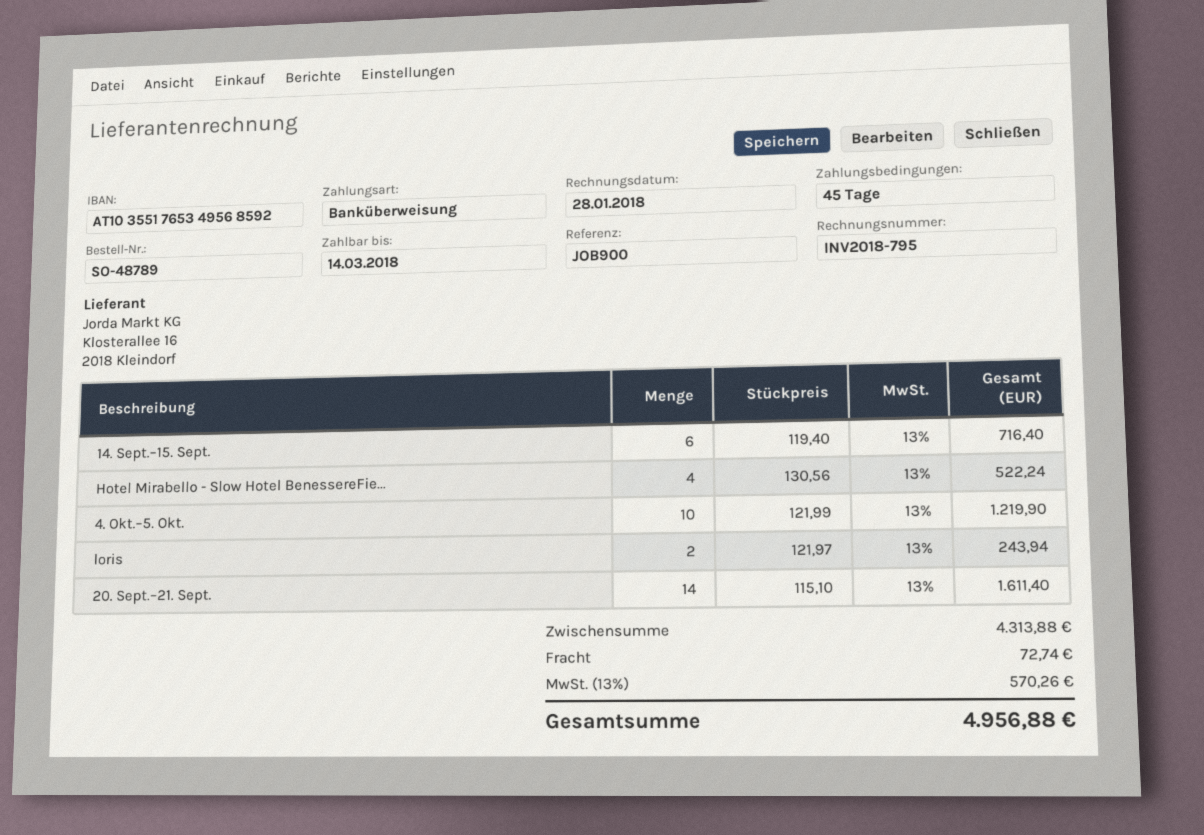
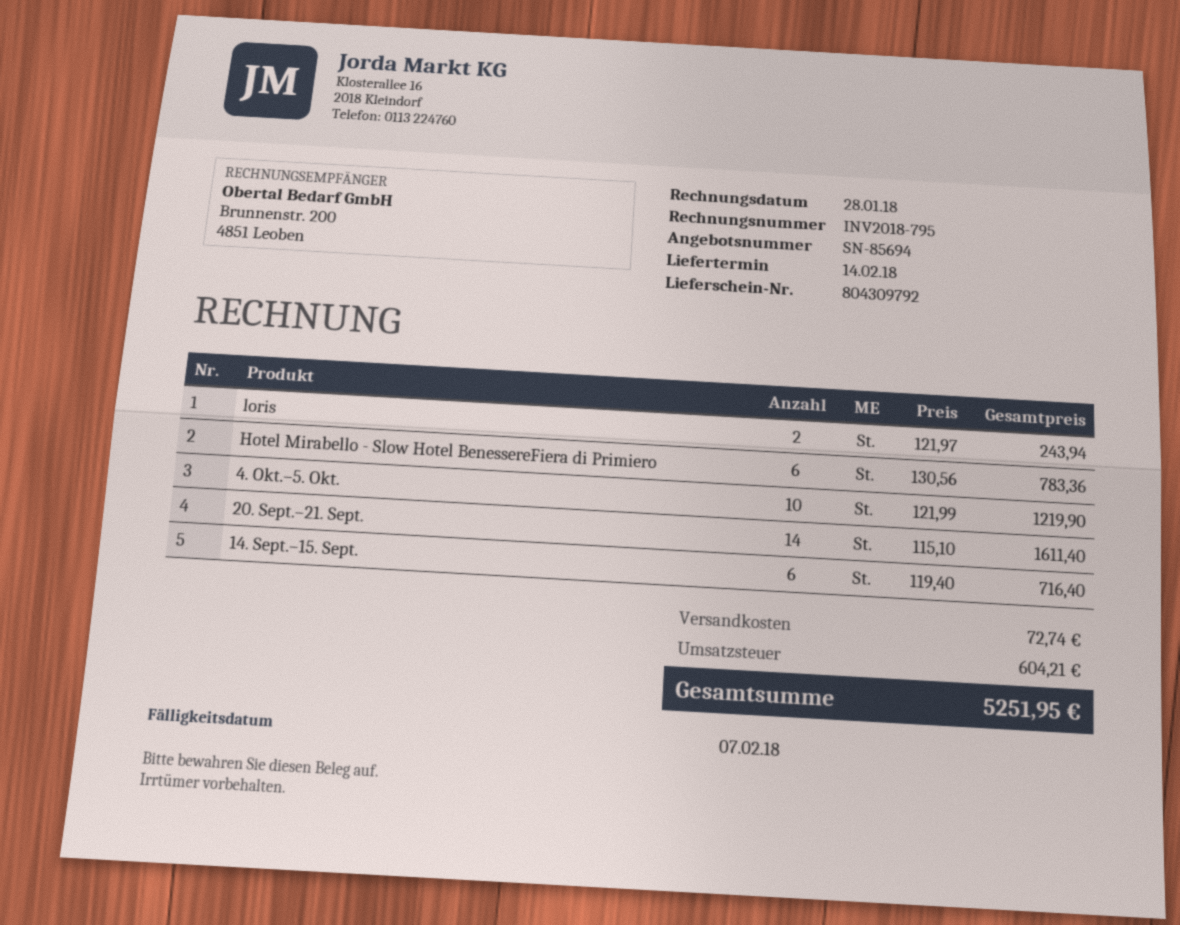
due date: 2018-03-14 -> 2018-02-07
Hotel Mirabello - Slow Hotel BenessereFie...: 4 x 130.56 = 522.24 -> 6 x 130.56 = 783.36
tax: 570.26 -> 604.21
total: 4956.88 -> 5251.95

